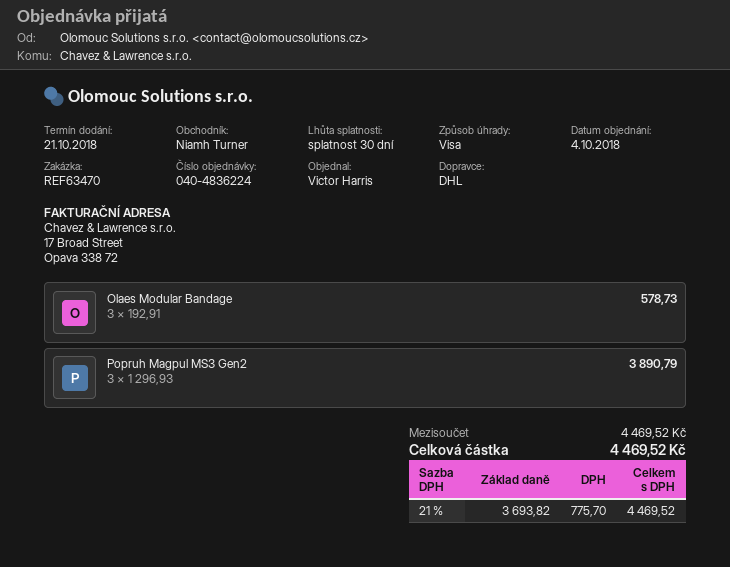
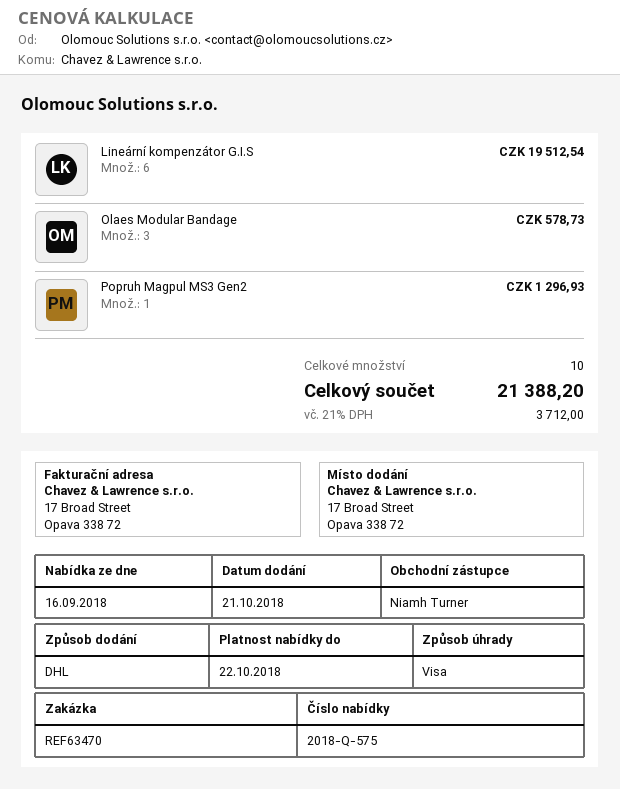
Popruh Magpul MS3 Gen2: 3 for 3890.79 -> 1 for 1296.93
Lineární kompenzátor G.I.S: none -> 6 for 19512.54
tax: 21% = 775.70 -> 21% = 3712.00
total: 4469.52 -> 21388.20

